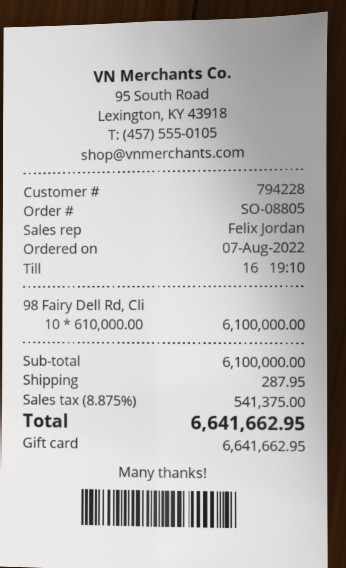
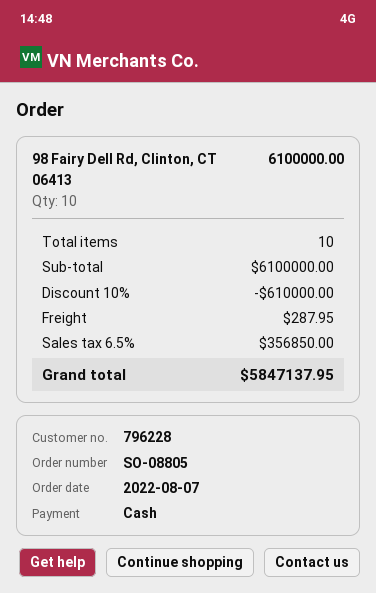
customer number: 794228 -> 796228
payment method: gift card -> cash
discount: none -> 10% = 610000.00
tax: 8.875% = 541375.00 -> 6.5% = 356850.00
total: 6641662.95 -> 5847137.95

